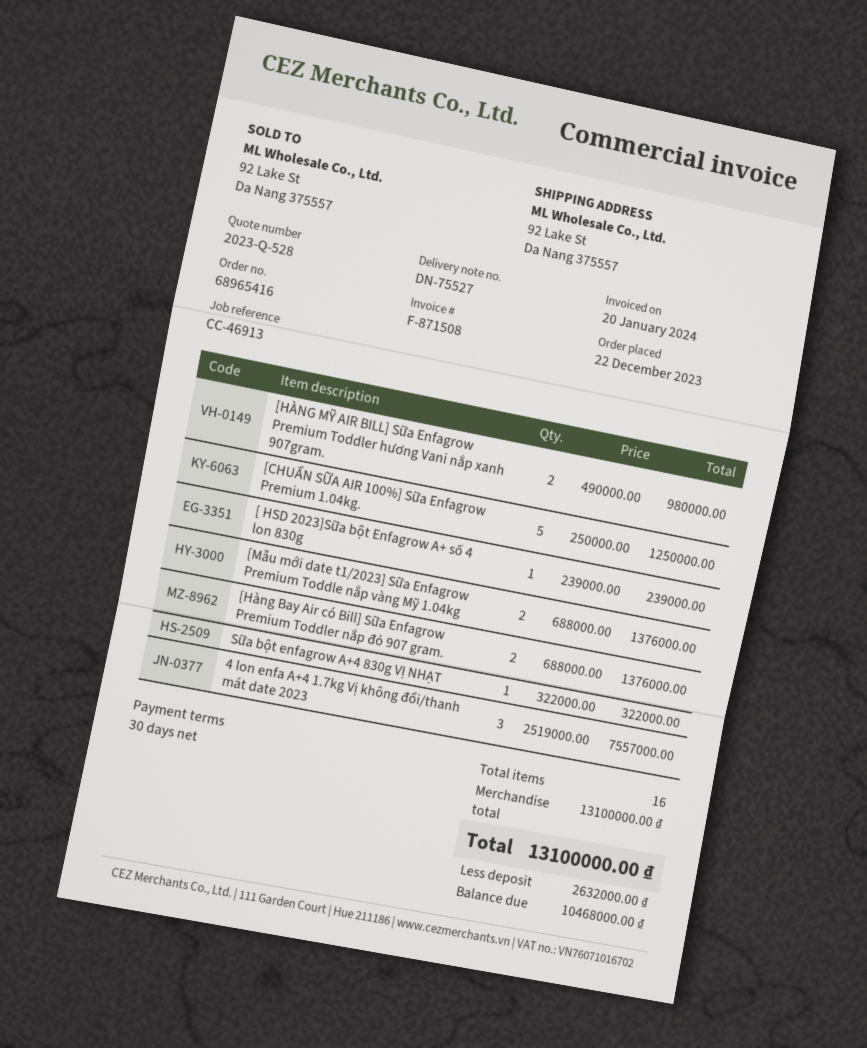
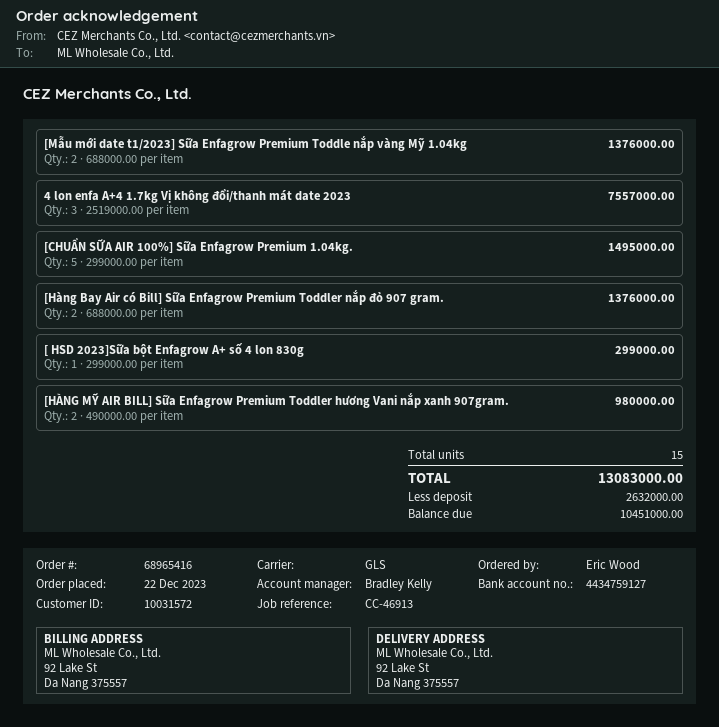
[CHUẨN SỮA AIR 100%] Sữa Enfagrow Premium 1.04kg.: 5 x 250000.00 = 1250000.00 -> 5 x 299000.00 = 1495000.00
[ HSD 2023]Sữa bột Enfagrow A+ số 4 lon 830g: 1 x 239000.00 = 239000.00 -> 1 x 299000.00 = 299000.00
Sữa bột enfagrow A+4 830g VỊ NHẠT: 1 x 322000.00 = 322000.00 -> none
total quantity: 16 -> 15
total: 13100000.00 -> 13083000.00
balance: 10468000.00 -> 10451000.00

